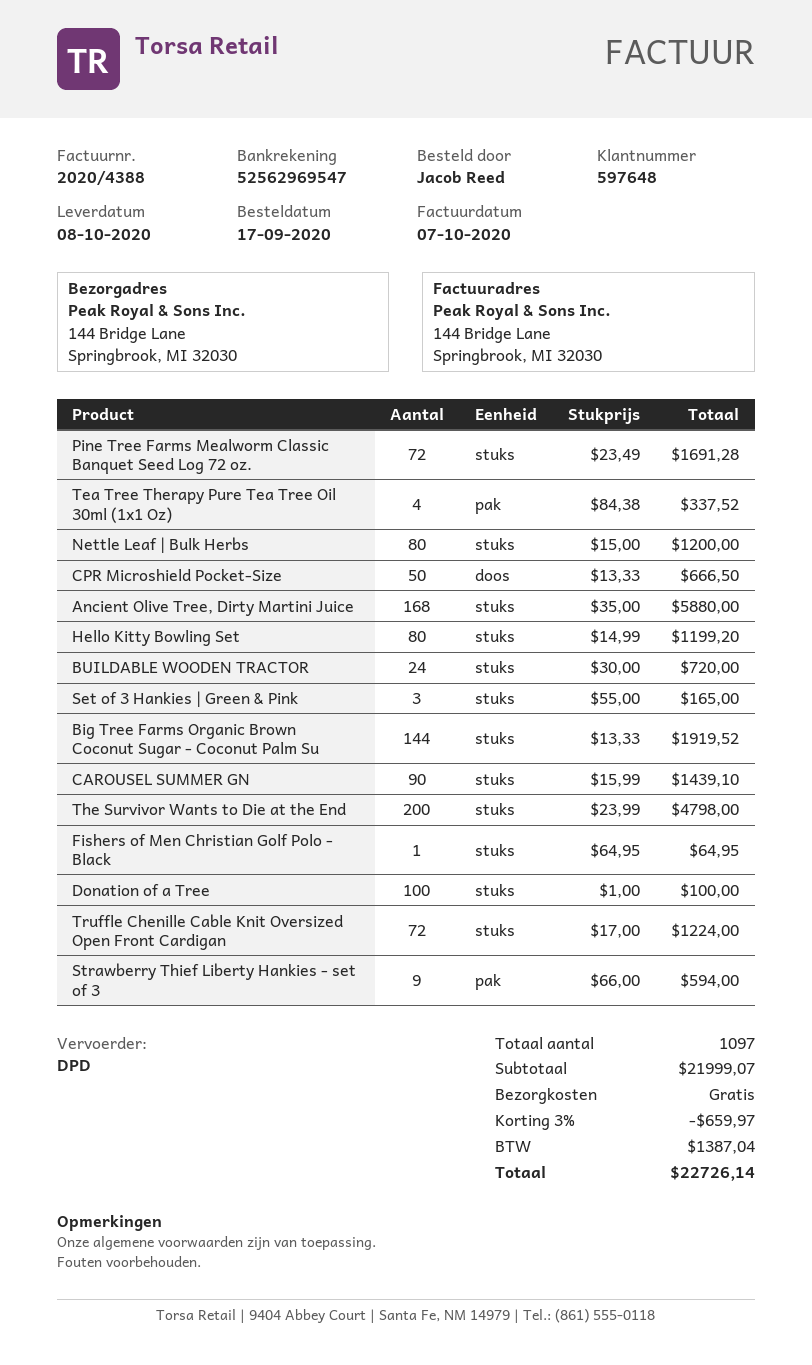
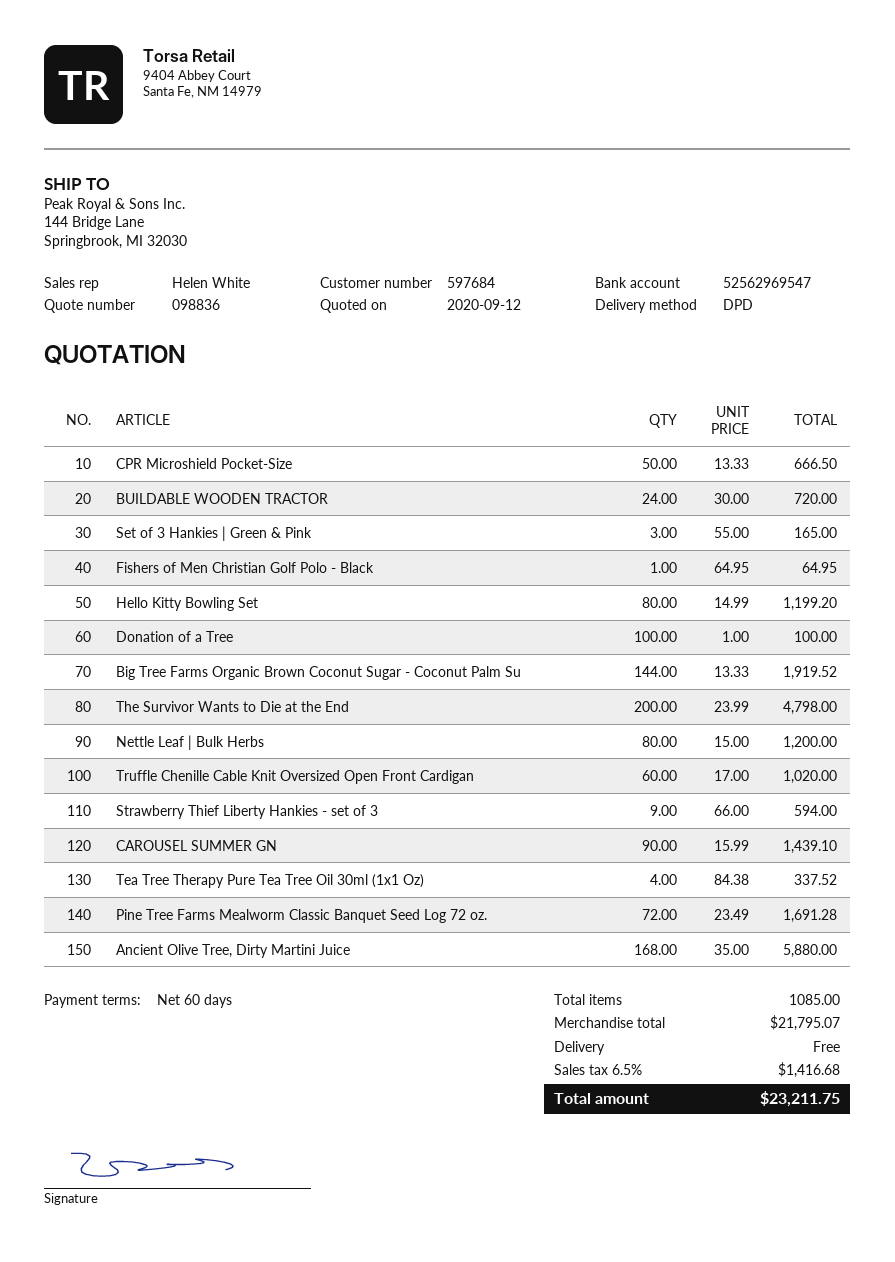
customer number: 597648 -> 597684
Truffle Chenille Cable Knit Oversized Open Front Cardigan: 72 x 17.00 = 1224.00 -> 60 x 17.00 = 1020.00
total quantity: 1097 -> 1085
subtotal: 21999.07 -> 21795.07
discount: 3% = 659.97 -> none
tax: 1387.04 -> 1416.68
total: 22726.14 -> 23211.75

